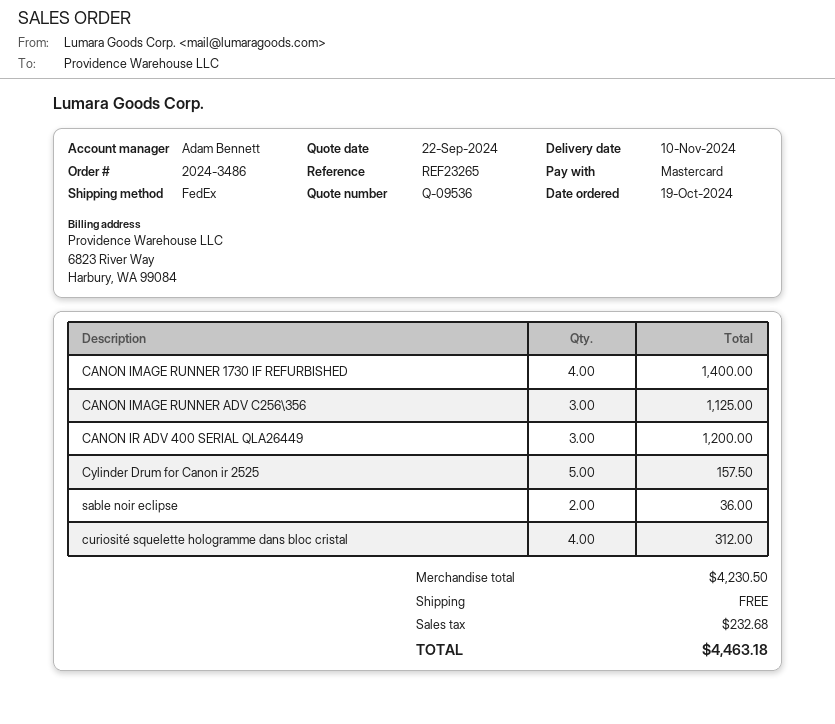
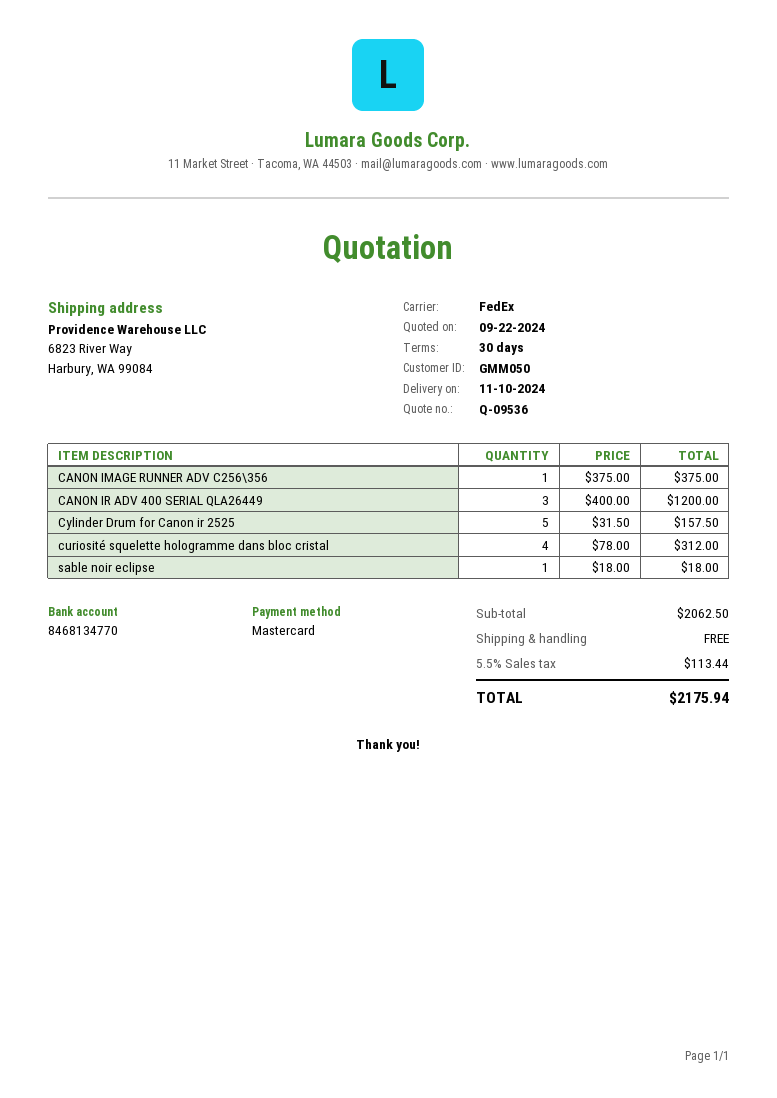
CANON IMAGE RUNNER 1730 IF REFURBISHED: 4 for 1400.00 -> none
CANON IMAGE RUNNER ADV C256\356: 3 for 1125.00 -> 1 for 375.00
sable noir eclipse: 2 for 36.00 -> 1 for 18.00
subtotal: 4230.50 -> 2062.50
tax: 232.68 -> 113.44
total: 4463.18 -> 2175.94

